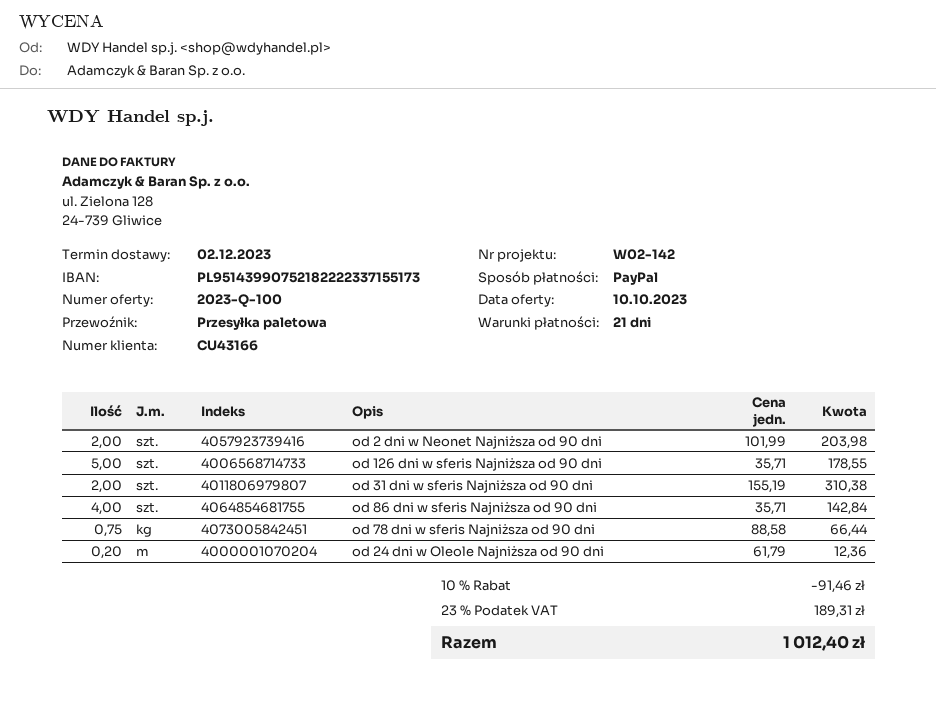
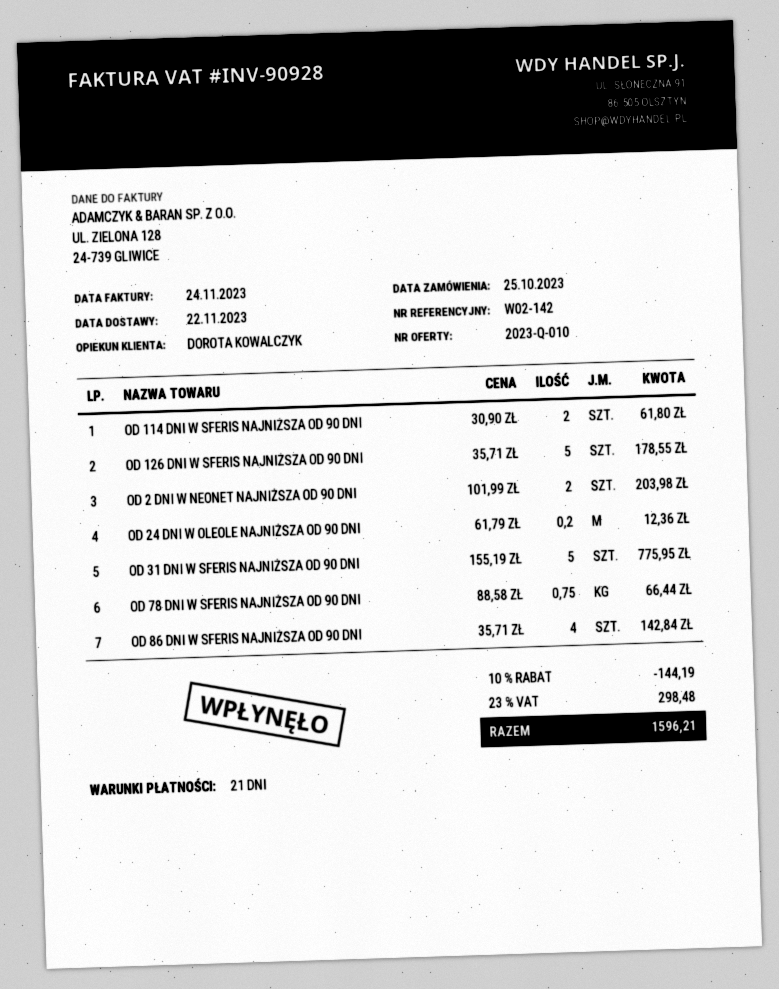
quote number: 2023-Q-100 -> 2023-Q-010
delivery date: 2023-12-02 -> 2023-11-22
od 31 dni w sferis Najniższa od 90 dni: 2 x 155.19 = 310.38 -> 5 x 155.19 = 775.95
OD 114 DNI W SFERIS NAJNIŻSZA OD 90 DNI: none -> 2 x 30.90 = 61.80
discount: 10% = 91.46 -> 10% = 144.19
tax: 23% = 189.31 -> 23% = 298.48
total: 1012.40 -> 1596.21

